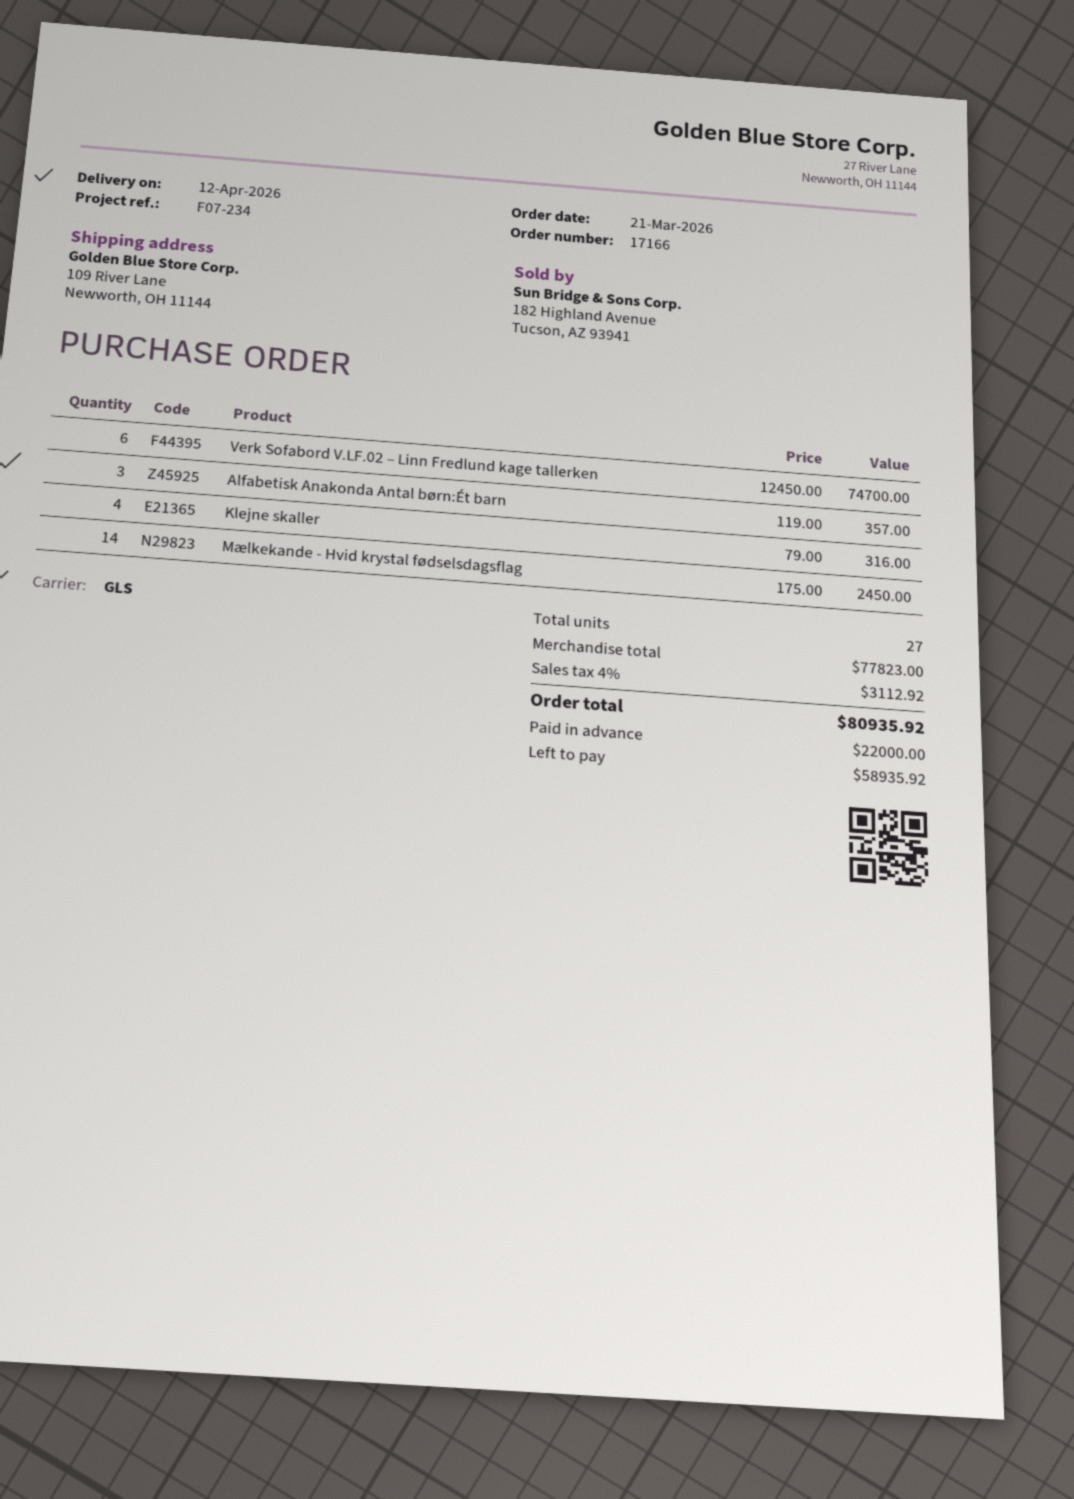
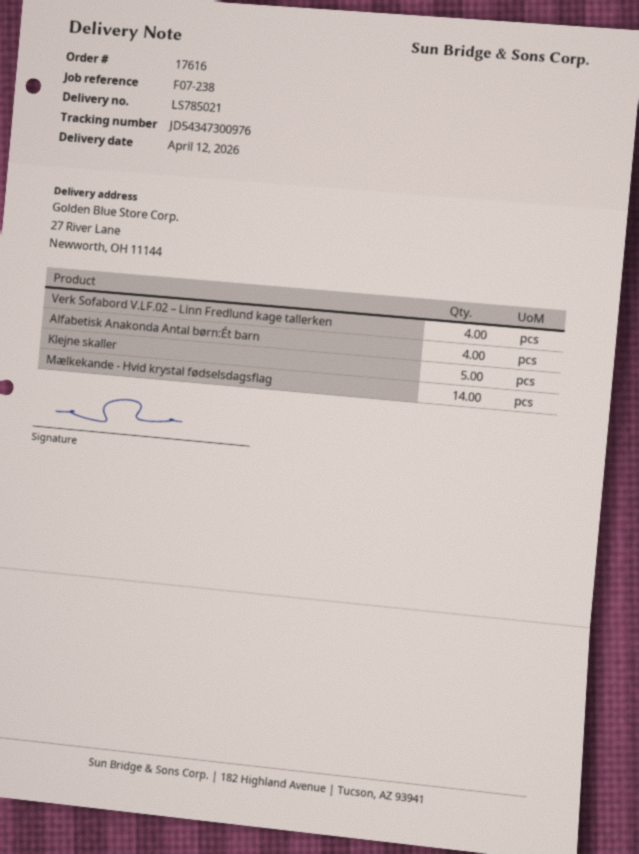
order number: 17166 -> 17616
reference: F07-234 -> F07-238
ship to: 109 River Lane, Newworth, OH 11144 -> 27 River Lane, Newworth, OH 11144
Verk Sofabord V.LF.02 – Linn Fredlund kage tallerken: 6 -> 4
Alfabetisk Anakonda Antal børn:Ét barn: 3 -> 4
Klejne skaller: 4 -> 5

